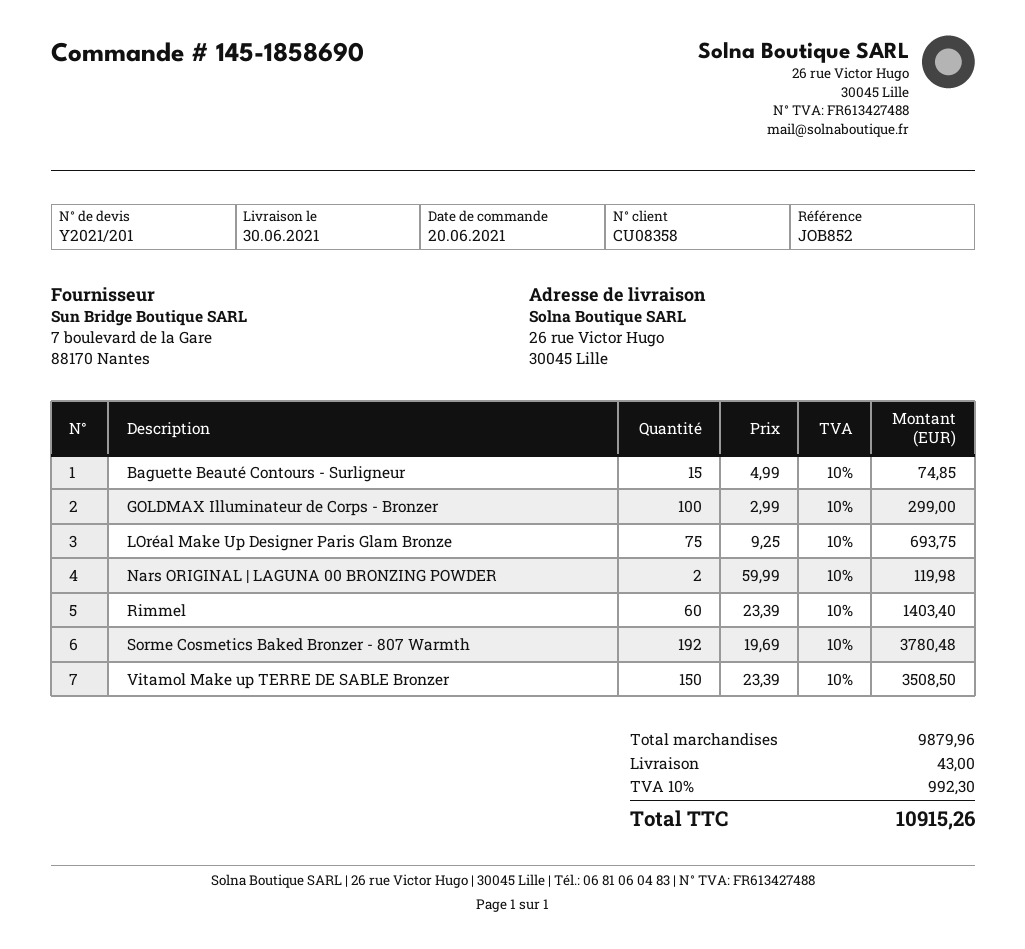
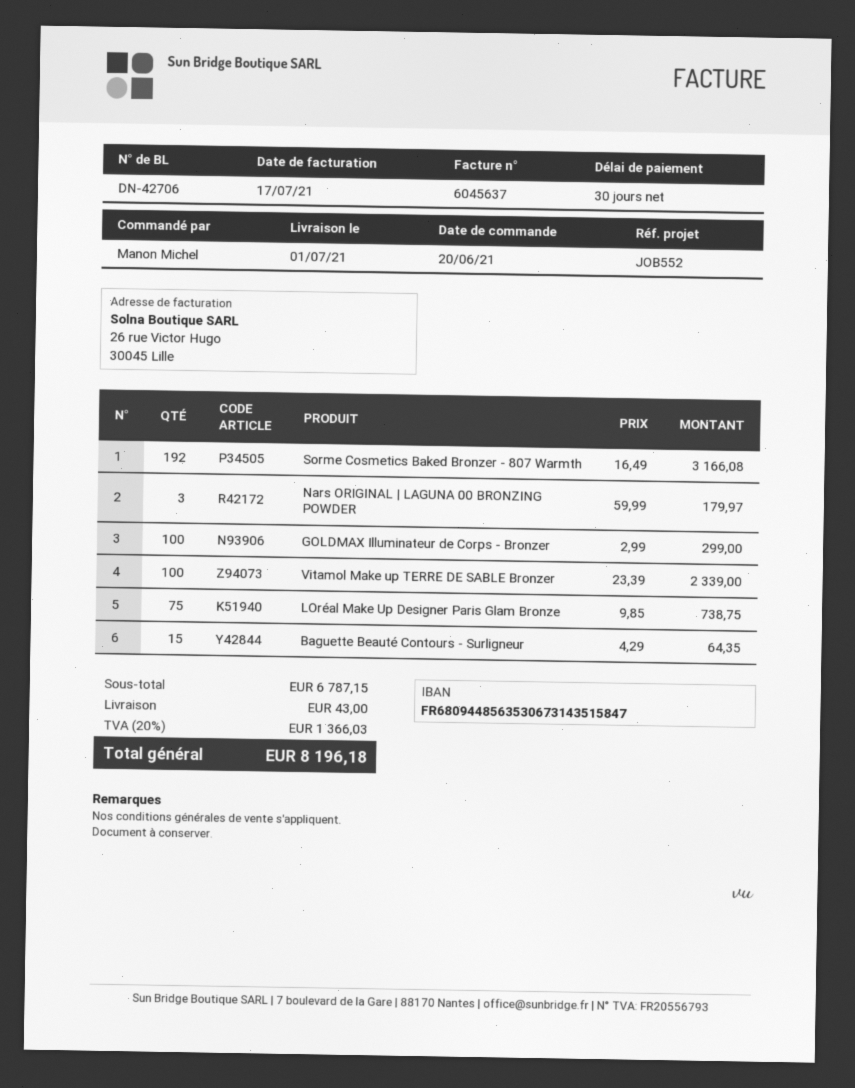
delivery date: 2021-06-30 -> 2021-07-01
reference: JOB852 -> JOB552
Baguette Beauté Contours - Surligneur: 15 x 4.99 = 74.85 -> 15 x 4.29 = 64.35
LOréal Make Up Designer Paris Glam Bronze: 75 x 9.25 = 693.75 -> 75 x 9.85 = 738.75
Nars ORIGINAL | LAGUNA 00 BRONZING POWDER: 2 x 59.99 = 119.98 -> 3 x 59.99 = 179.97
Rimmel: 60 x 23.39 = 1403.40 -> none
Sorme Cosmetics Baked Bronzer - 807 Warmth: 192 x 19.69 = 3780.48 -> 192 x 16.49 = 3166.08
Vitamol Make up TERRE DE SABLE Bronzer: 150 x 23.39 = 3508.50 -> 100 x 23.39 = 2339.00
subtotal: 9879.96 -> 6787.15
tax: 10% = 992.30 -> 20% = 1366.03
total: 10915.26 -> 8196.18

